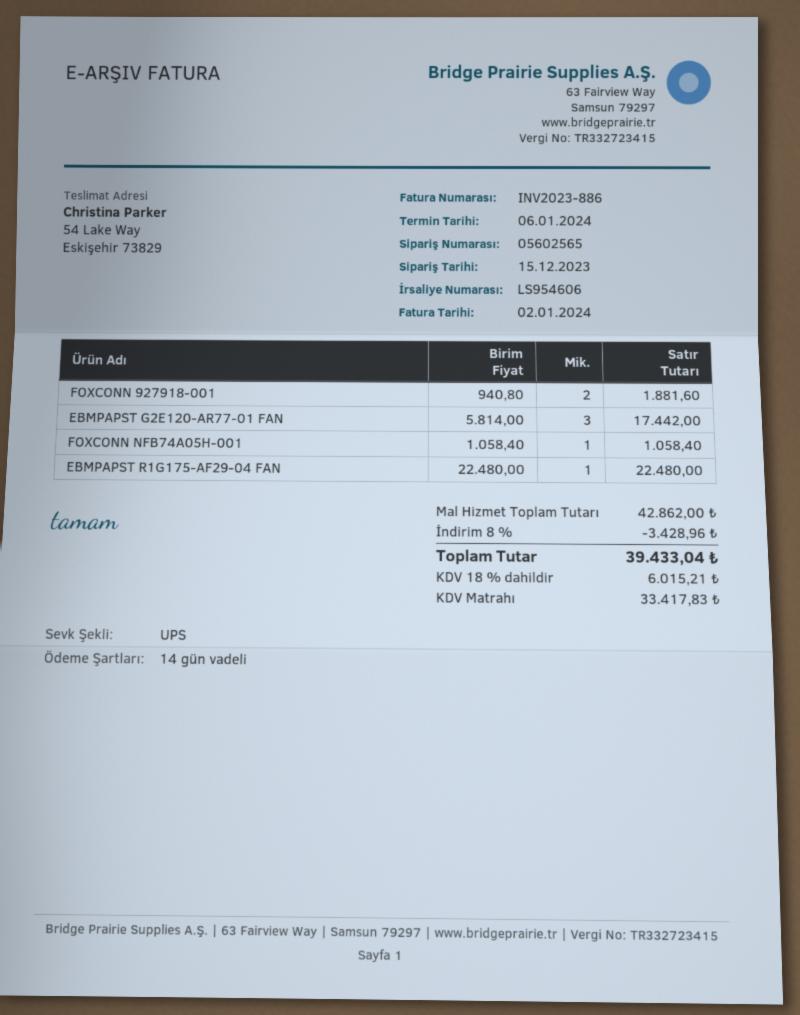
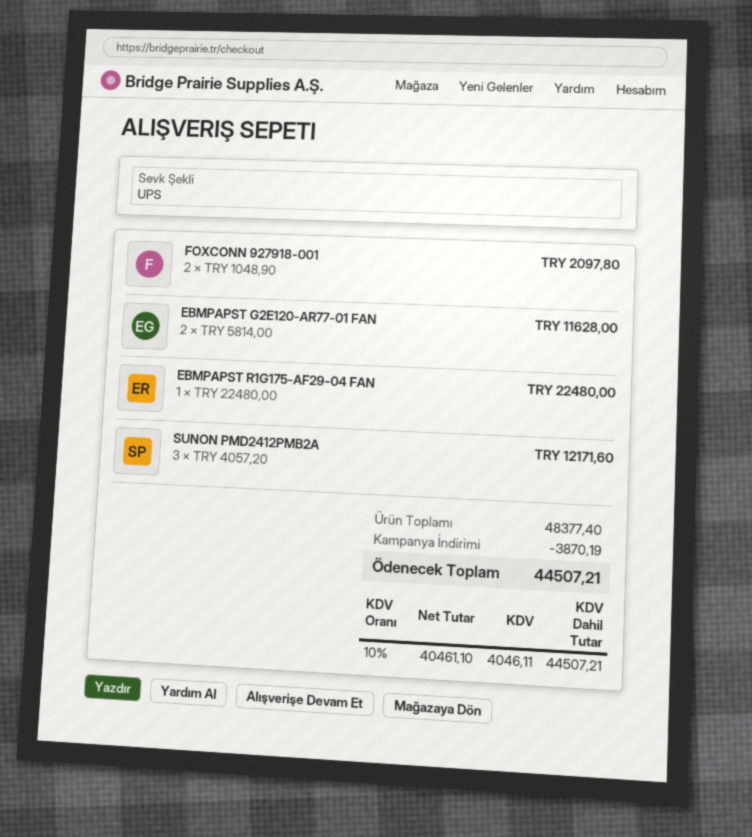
FOXCONN 927918-001: 2 x 940.80 = 1881.60 -> 2 x 1048.90 = 2097.80
EBMPAPST G2E120-AR77-01 FAN: 3 x 5814.00 = 17442.00 -> 2 x 5814.00 = 11628.00
FOXCONN NFB74A05H-001: 1 x 1058.40 = 1058.40 -> none
SUNON PMD2412PMB2A: none -> 3 x 4057.20 = 12171.60
subtotal: 42862.00 -> 48377.40
discount: 3428.96 -> 3870.19
net: 33417.83 -> 40461.10
tax: 18% = 6015.21 -> 10% = 4046.11
total: 39433.04 -> 44507.21

